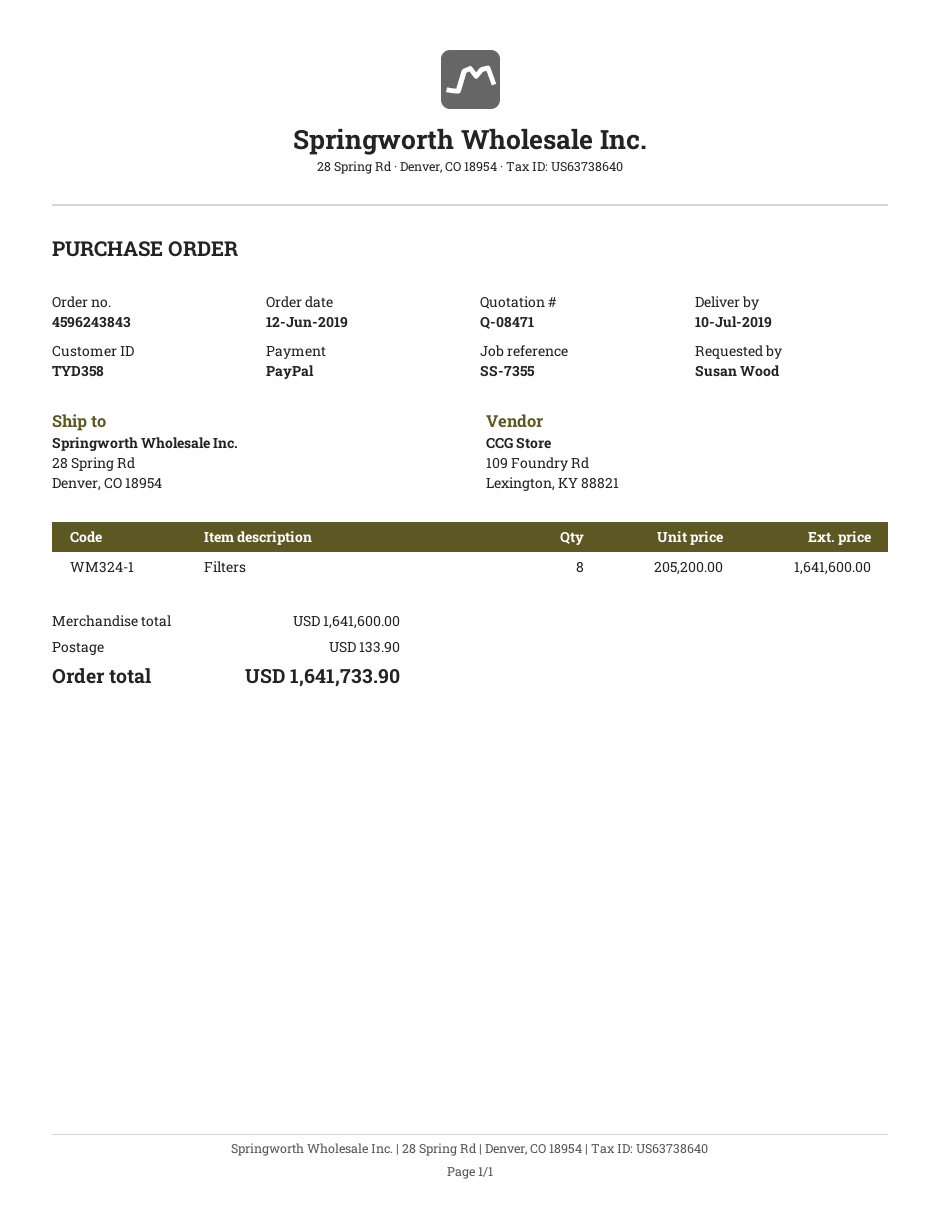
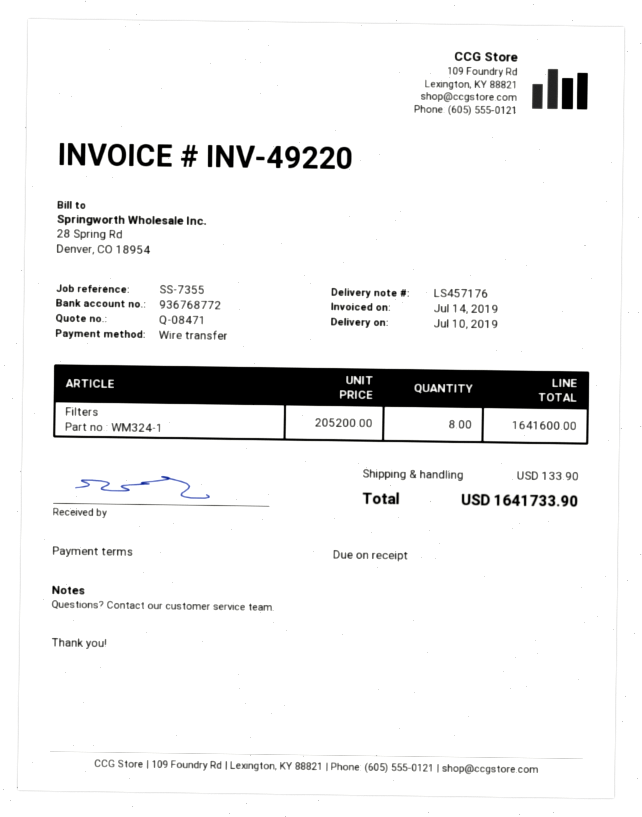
payment method: PayPal -> bank transfer

